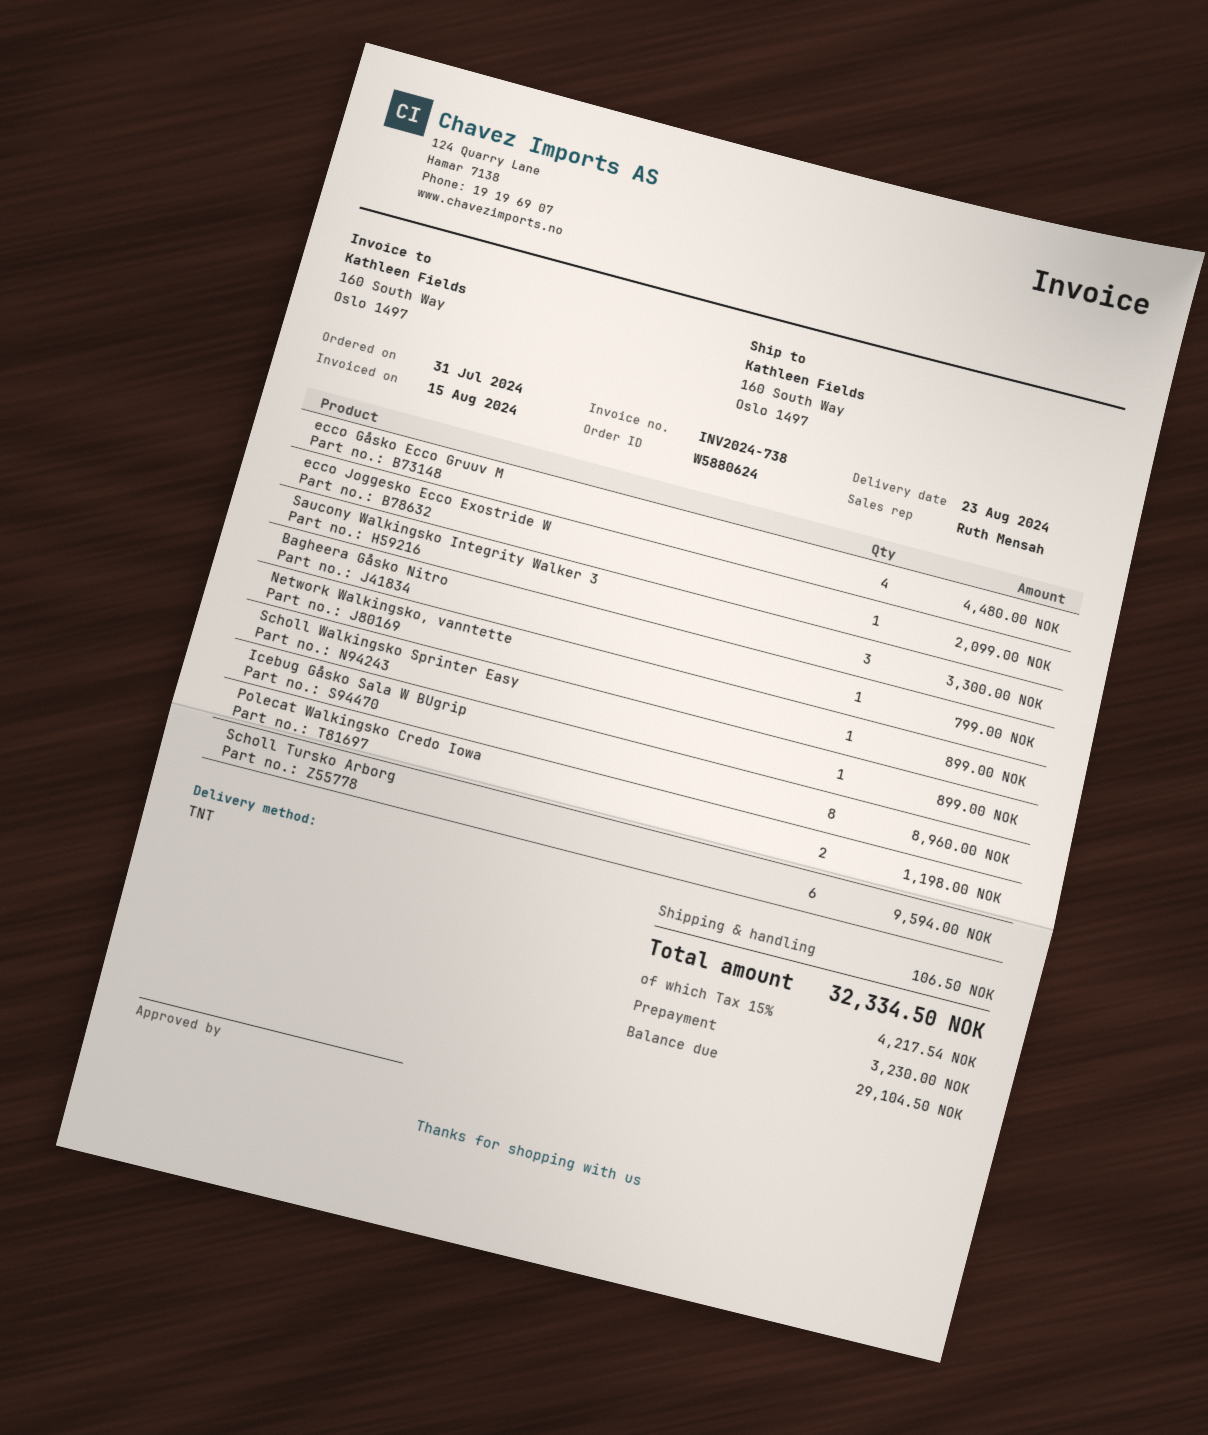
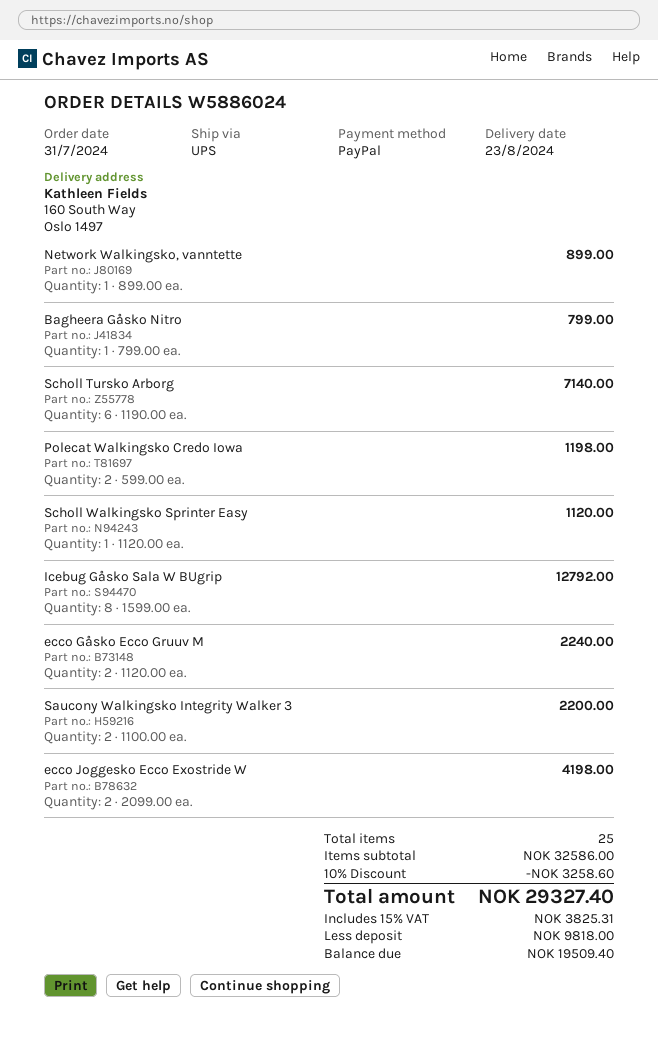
order number: W5880624 -> W5886024
shipping method: TNT -> UPS
ecco Gåsko Ecco Gruuv M: 4 for 4480.00 -> 2 for 2240.00
ecco Joggesko Ecco Exostride W: 1 for 2099.00 -> 2 for 4198.00
Saucony Walkingsko Integrity Walker 3: 3 for 3300.00 -> 2 for 2200.00
Scholl Walkingsko Sprinter Easy: 1 for 899.00 -> 1 for 1120.00
Icebug Gåsko Sala W BUgrip: 8 for 8960.00 -> 8 for 12792.00
Scholl Tursko Arborg: 6 for 9594.00 -> 6 for 7140.00
discount: none -> 10% = 3258.60
shipping: 106.50 -> none
tax: 15% = 4217.54 -> 15% = 3825.31
total: 32334.50 -> 29327.40
deposit: 3230.00 -> 9818.00
balance: 29104.50 -> 19509.40

